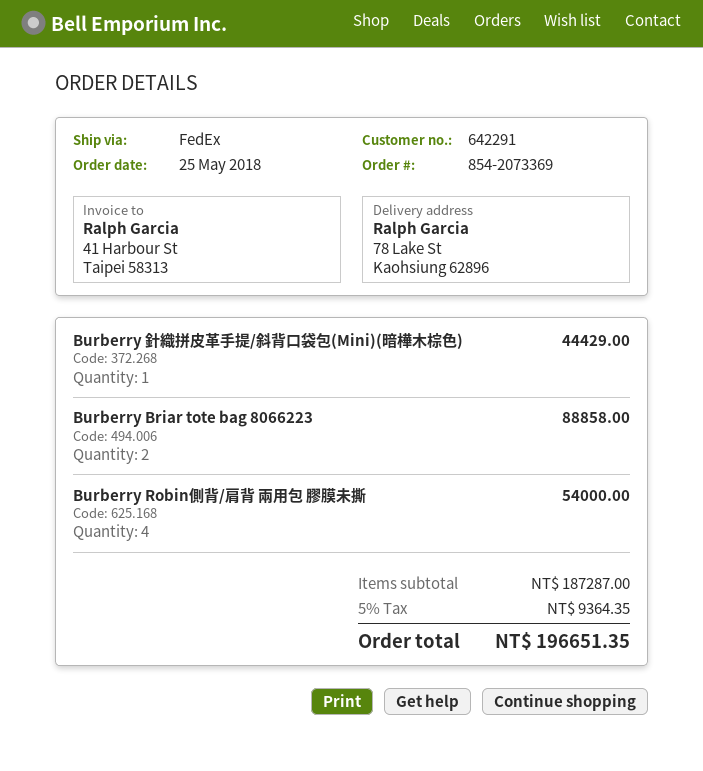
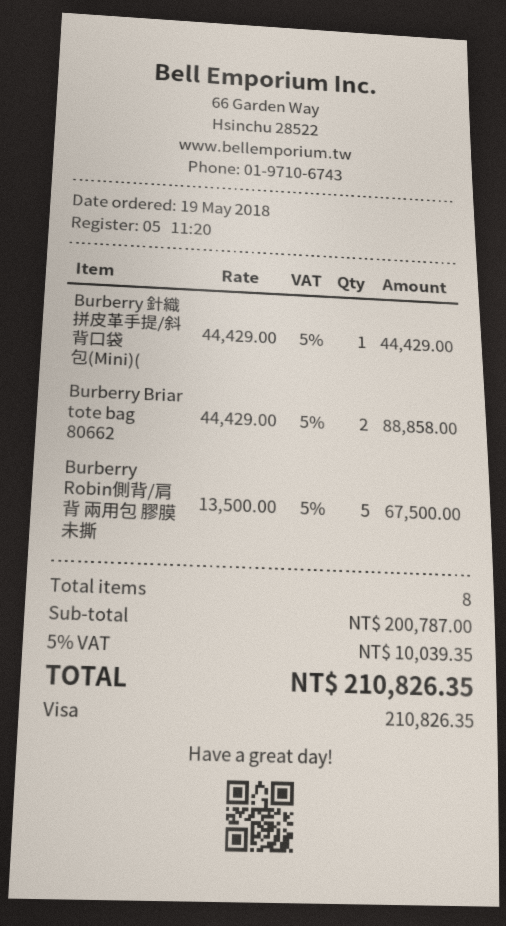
order date: 2018-05-25 -> 2018-05-19
Burberry Robin側背/肩背 兩用包 膠膜未撕: 4 for 54000.00 -> 5 for 67500.00
subtotal: 187287.00 -> 200787.00
tax: 5% = 9364.35 -> 5% = 10039.35
total: 196651.35 -> 210826.35

